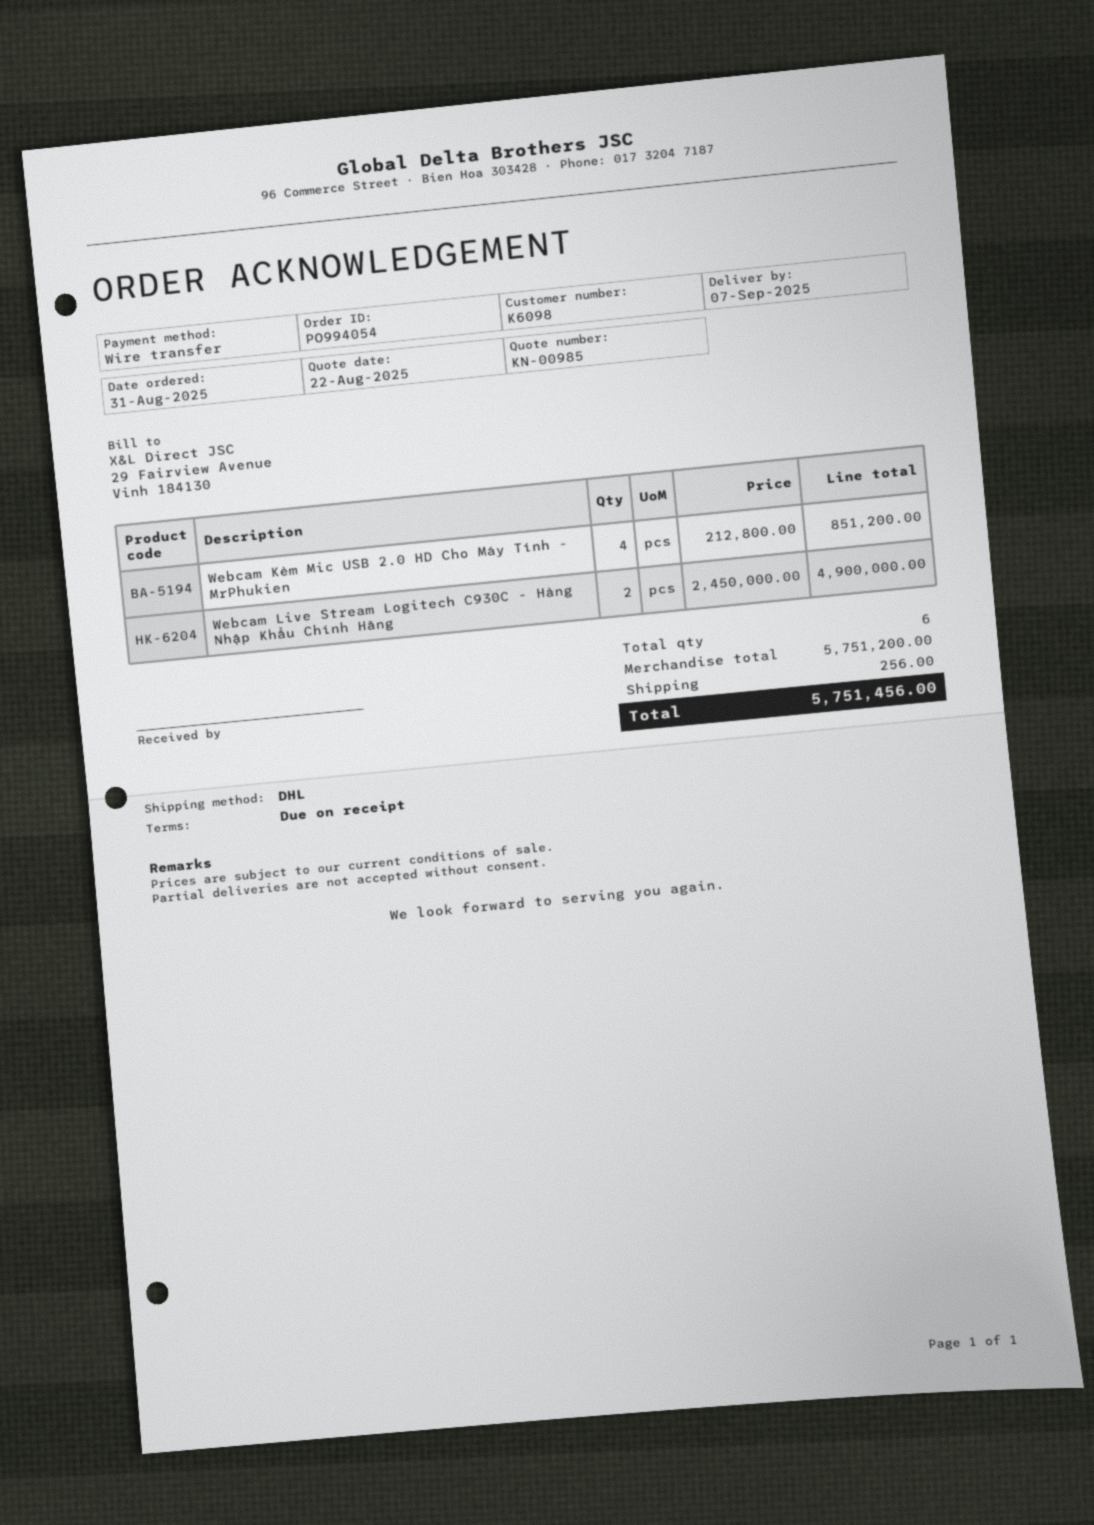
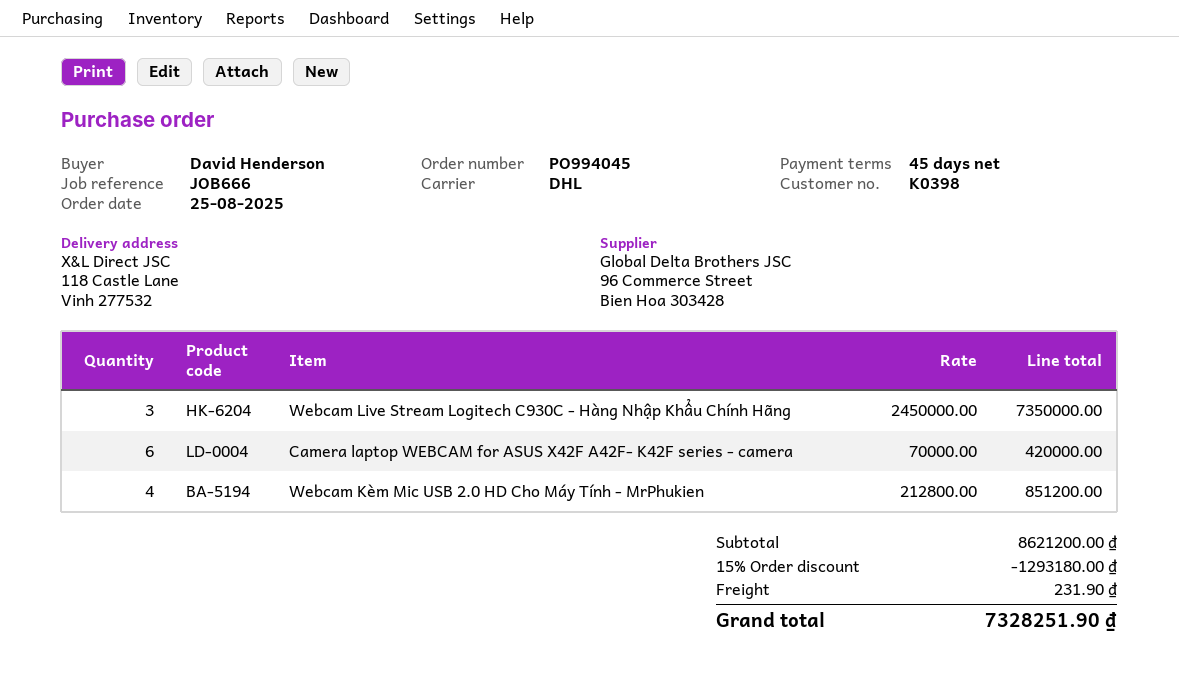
order number: PO994054 -> PO994045
order date: 2025-08-31 -> 2025-08-25
payment terms: on receipt -> 45 days
customer number: K6098 -> K0398
Webcam Live Stream Logitech C930C - Hàng Nhập Khẩu Chính Hãng: 2 x 2450000.00 = 4900000.00 -> 3 x 2450000.00 = 7350000.00
Camera laptop WEBCAM for ASUS X42F A42F- K42F series - camera: none -> 6 x 70000.00 = 420000.00
subtotal: 5751200.00 -> 8621200.00
discount: none -> 15% = 1293180.00
shipping: 256.00 -> 231.90
total: 5751456.00 -> 7328251.90

